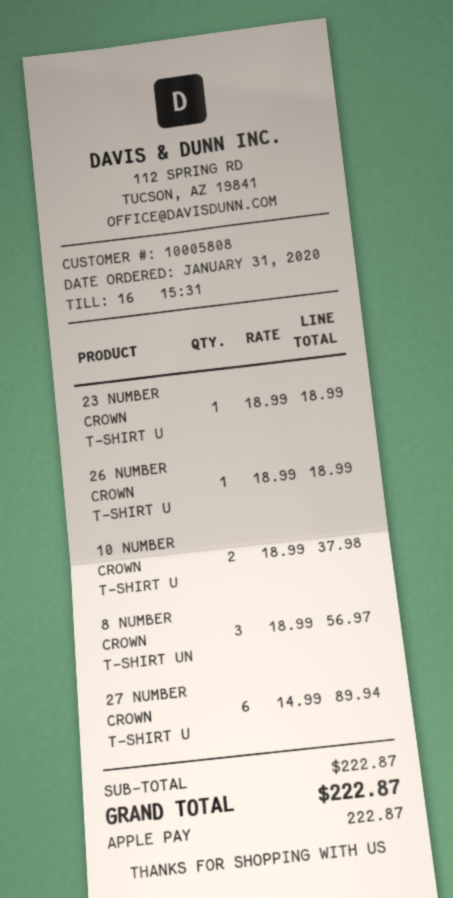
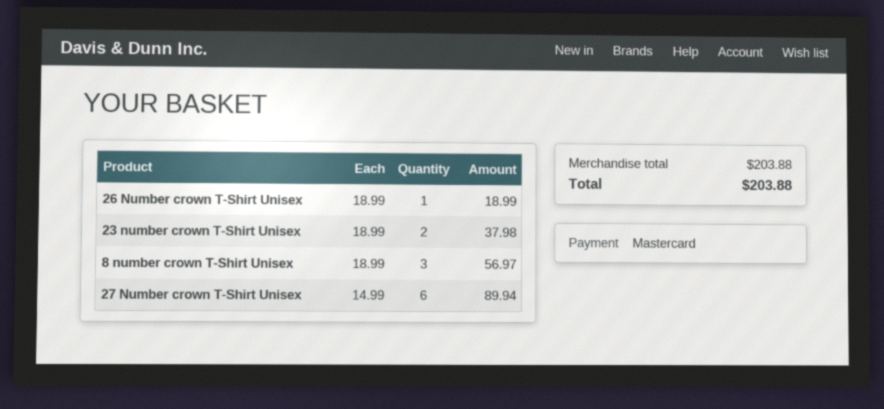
payment method: Apple Pay -> Mastercard
23 NUMBER CROWN T-SHIRT U: 1 x 18.99 = 18.99 -> 2 x 18.99 = 37.98
10 NUMBER CROWN T-SHIRT U: 2 x 18.99 = 37.98 -> none
subtotal: 222.87 -> 203.88
total: 222.87 -> 203.88

